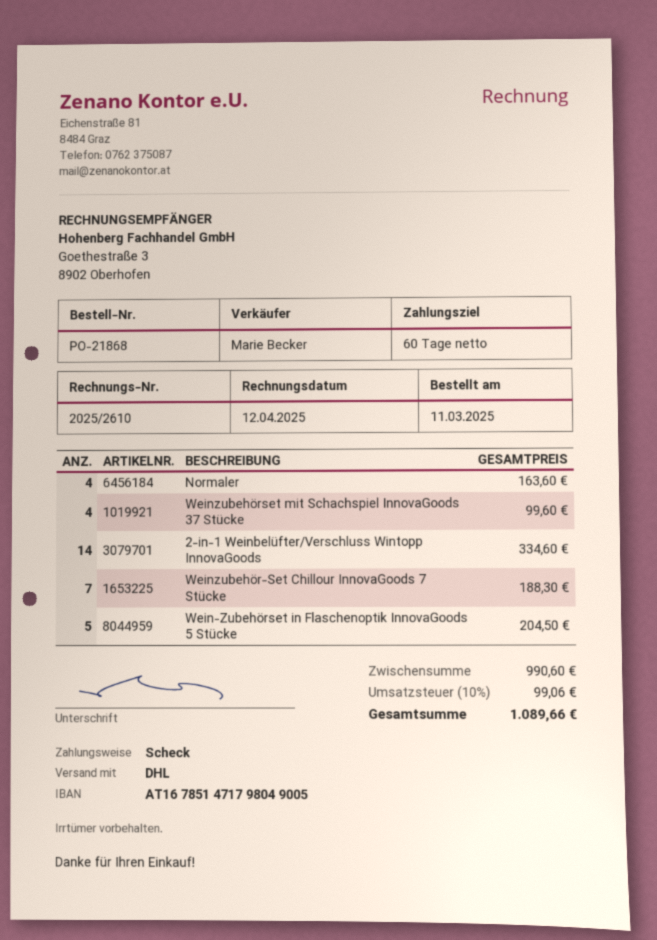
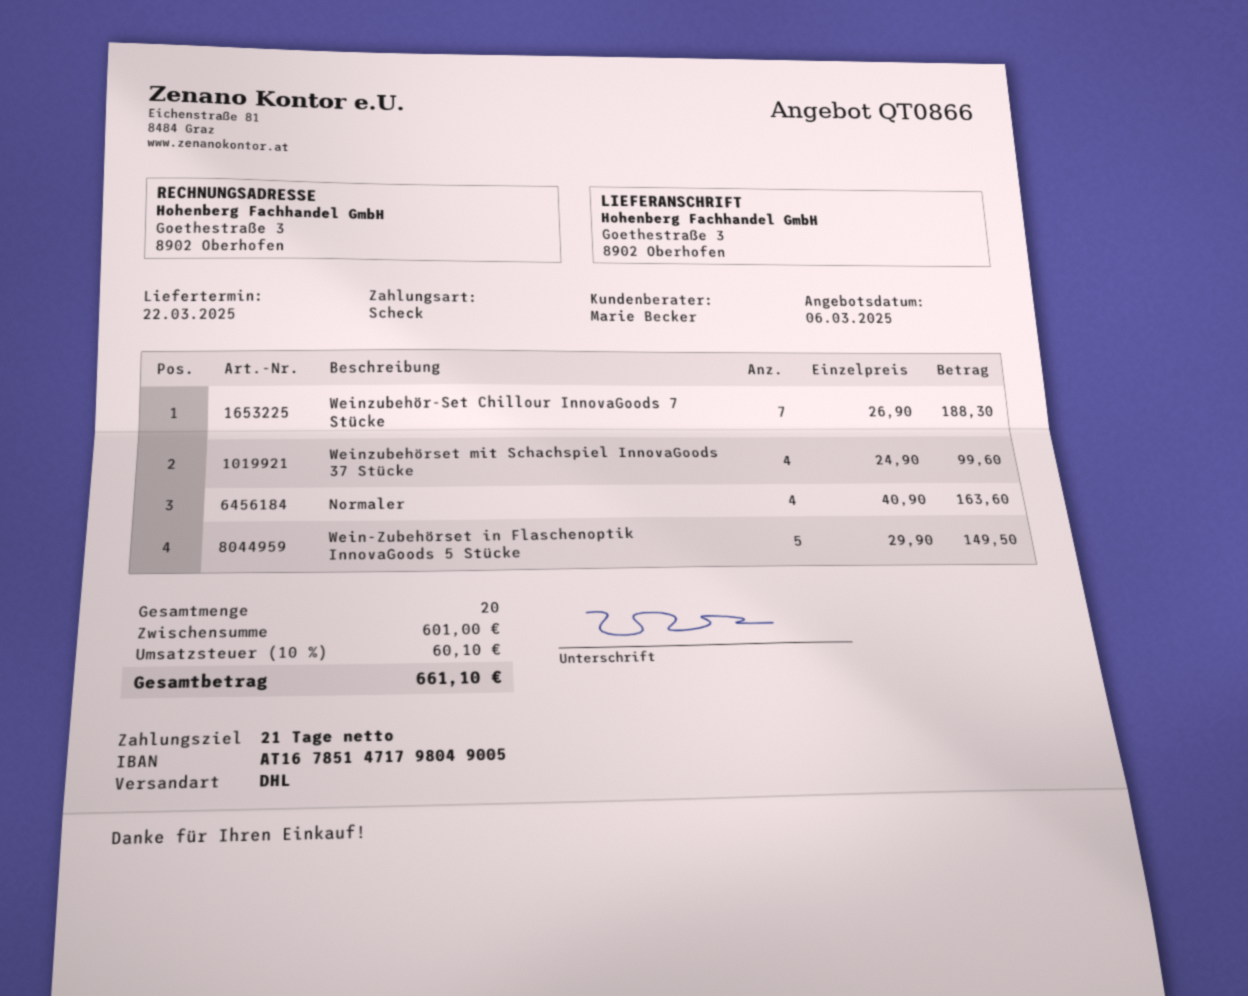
payment terms: 60 days -> 21 days
2-in-1 Weinbelüfter/Verschluss Wintopp InnovaGoods: 14 for 334.60 -> none
Wein-Zubehörset in Flaschenoptik InnovaGoods 5 Stücke: 5 for 204.50 -> 5 for 149.50
subtotal: 990.60 -> 601.00
tax: 10% = 99.06 -> 10% = 60.10
total: 1089.66 -> 661.10

